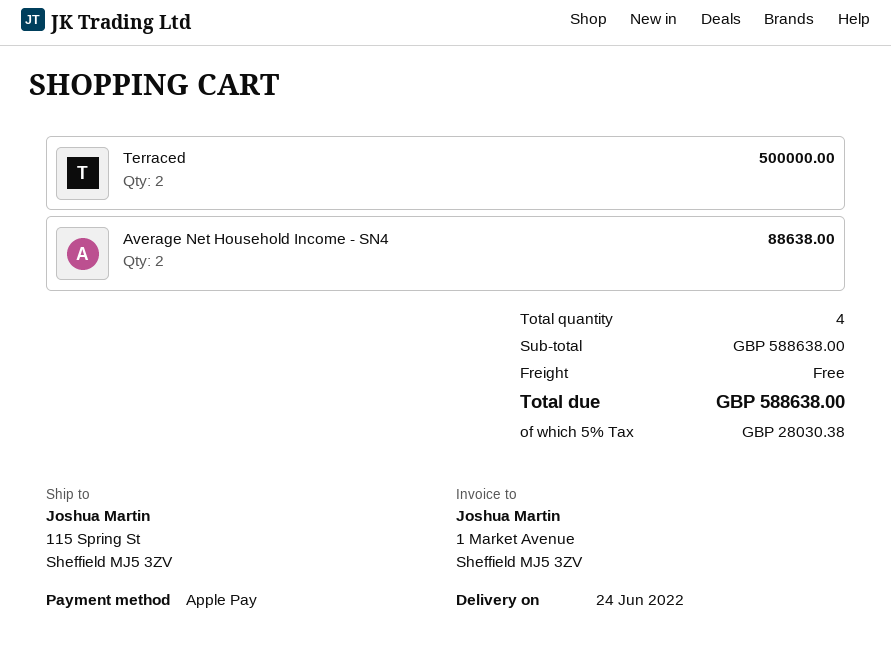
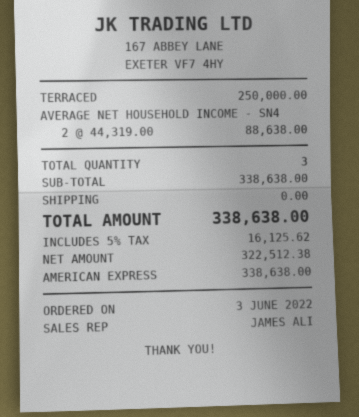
payment method: Apple Pay -> American Express
Terraced: 2 for 500000.00 -> 1 for 250000.00
total quantity: 4 -> 3
subtotal: 588638.00 -> 338638.00
tax: 5% = 28030.38 -> 5% = 16125.62
total: 588638.00 -> 338638.00

